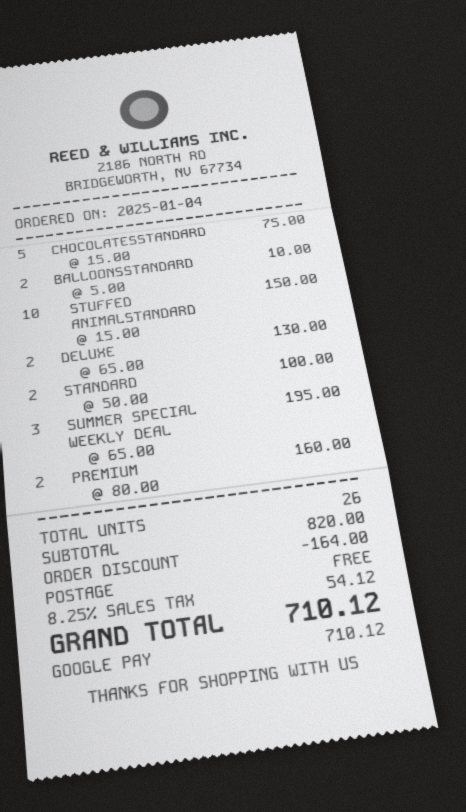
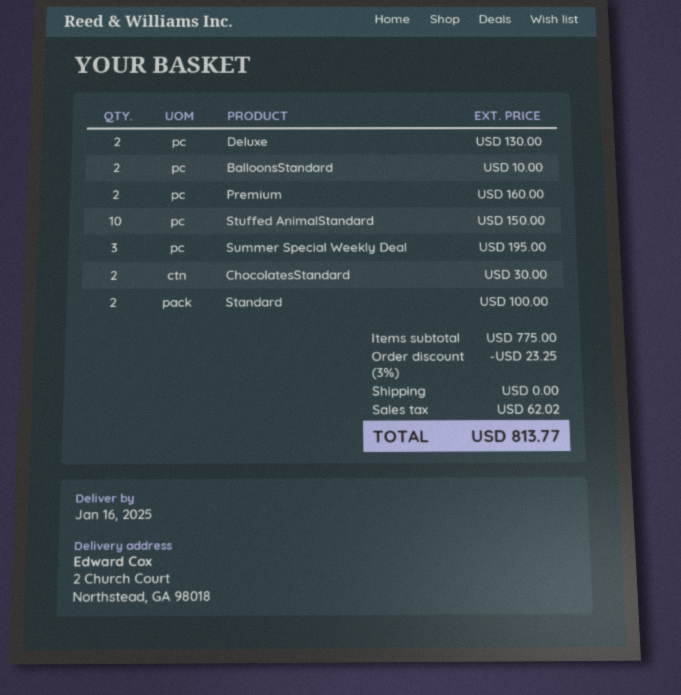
CHOCOLATESSTANDARD: 5 for 75.00 -> 2 for 30.00
subtotal: 820.00 -> 775.00
discount: 164.00 -> 23.25
tax: 54.12 -> 62.02
total: 710.12 -> 813.77

